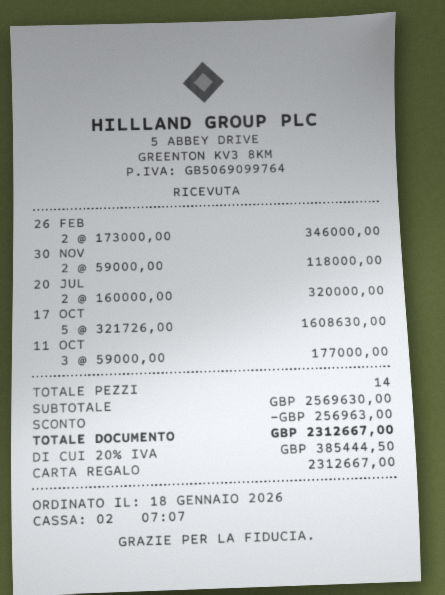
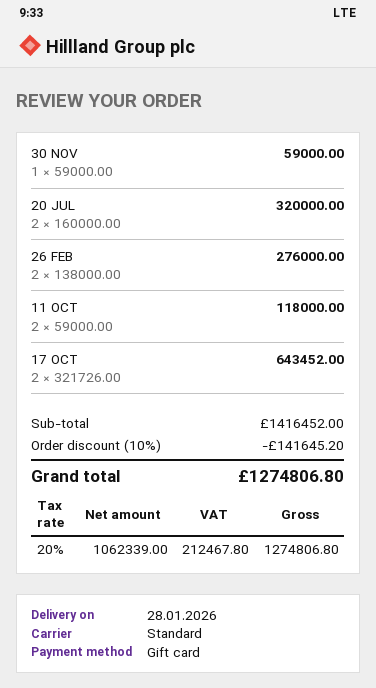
26 FEB: 2 x 173000.00 = 346000.00 -> 2 x 138000.00 = 276000.00
30 NOV: 2 x 59000.00 = 118000.00 -> 1 x 59000.00 = 59000.00
17 OCT: 5 x 321726.00 = 1608630.00 -> 2 x 321726.00 = 643452.00
11 OCT: 3 x 59000.00 = 177000.00 -> 2 x 59000.00 = 118000.00
subtotal: 2569630.00 -> 1416452.00
discount: 256963.00 -> 141645.20
tax: 20% = 385444.50 -> 20% = 212467.80
total: 2312667.00 -> 1274806.80

